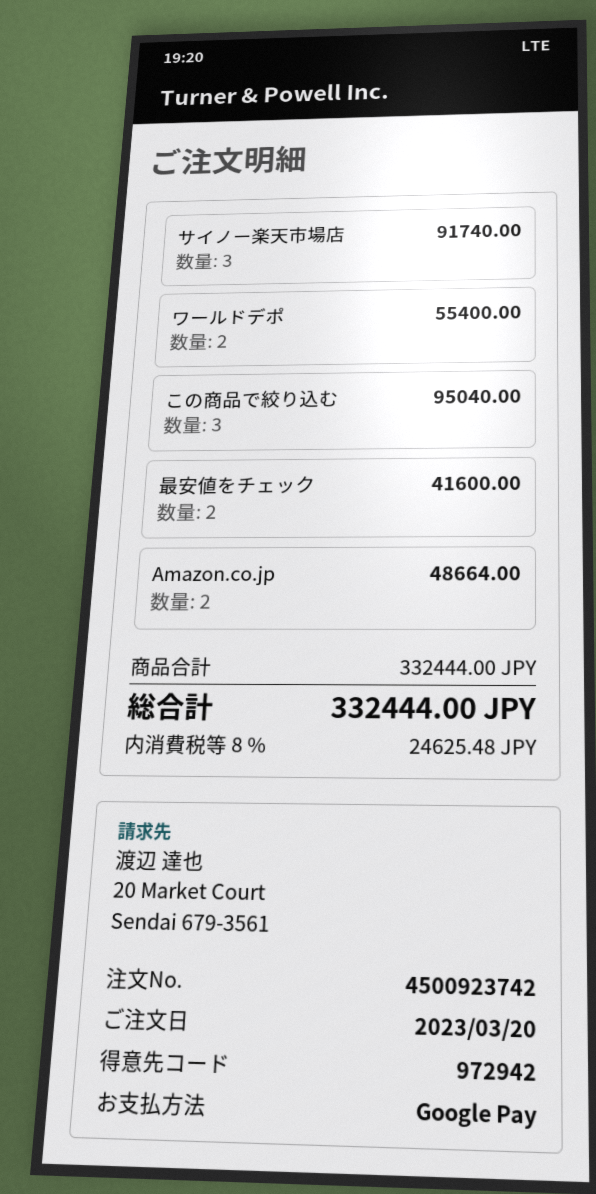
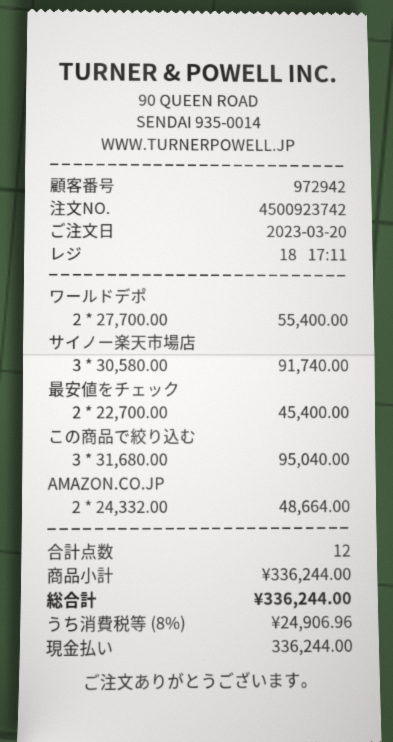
payment method: Google Pay -> cash
最安値をチェック: 2 for 41600.00 -> 2 for 45400.00
subtotal: 332444.00 -> 336244.00
tax: 8% = 24625.48 -> 8% = 24906.96
total: 332444.00 -> 336244.00

